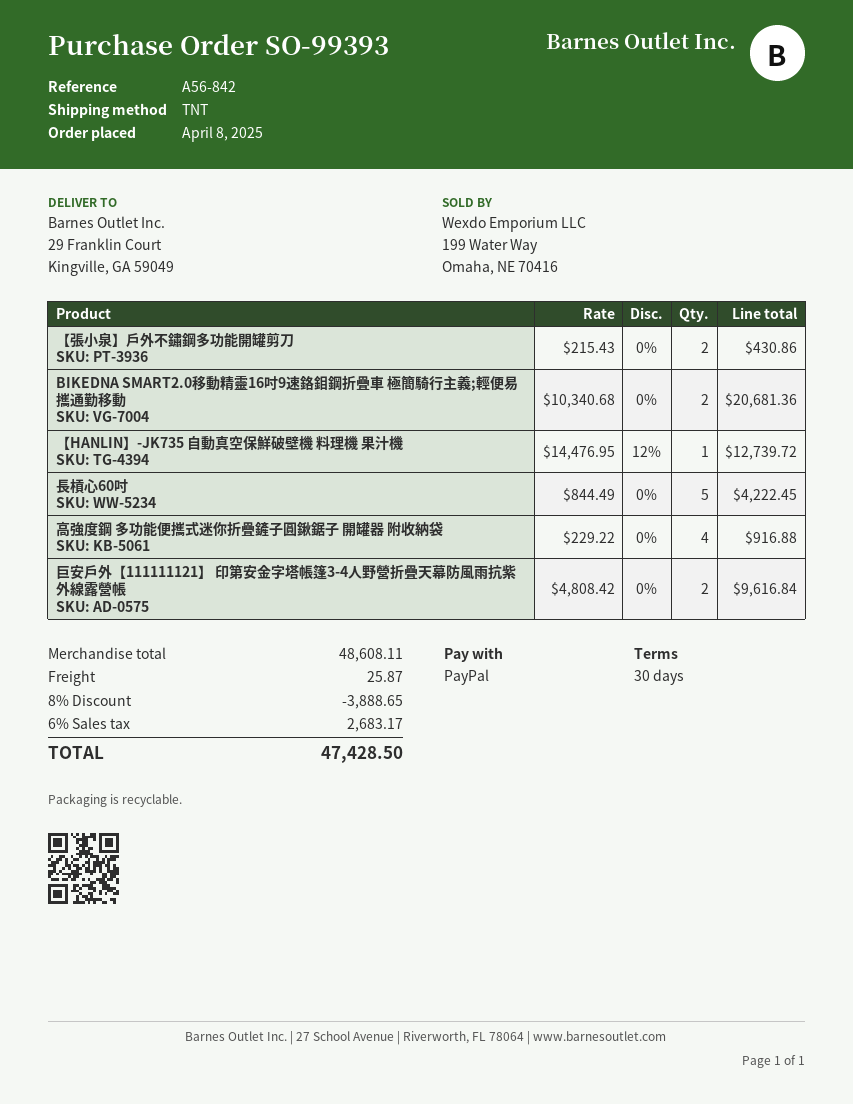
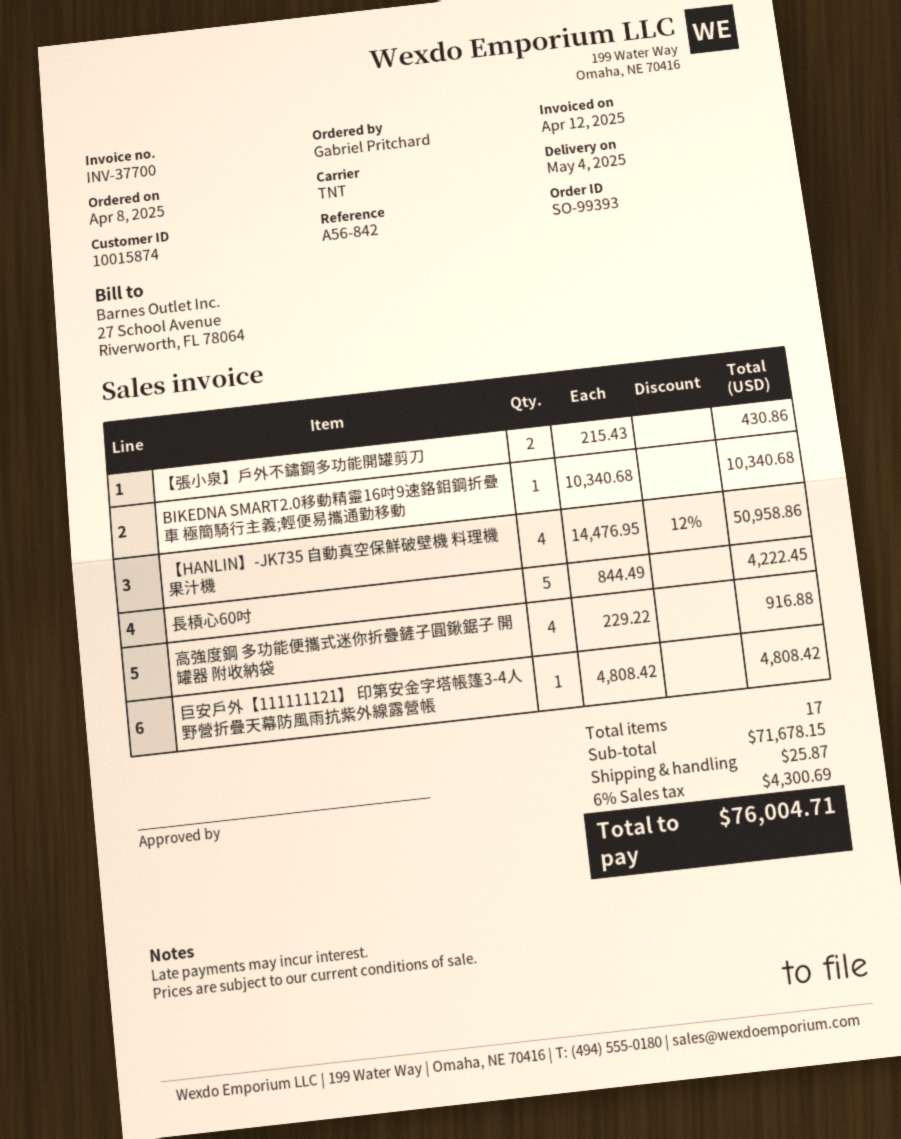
BIKEDNA SMART2.0移動精靈16吋9速鉻鉬鋼折疊車 極簡騎行主義;輕便易攜通勤移動: 2 x 10340.68 = 20681.36 -> 1 x 10340.68 = 10340.68
【HANLIN】-JK735 自動真空保鮮破壁機 料理機 果汁機: 1 x 14476.95 - 12% = 12739.72 -> 4 x 14476.95 - 12% = 50958.86
巨安戶外【111111121】 印第安金字塔帳篷3-4人野營折疊天幕防風雨抗紫外線露營帳: 2 x 4808.42 = 9616.84 -> 1 x 4808.42 = 4808.42
subtotal: 48608.11 -> 71678.15
discount: 8% = 3888.65 -> none
tax: 6% = 2683.17 -> 6% = 4300.69
total: 47428.50 -> 76004.71

